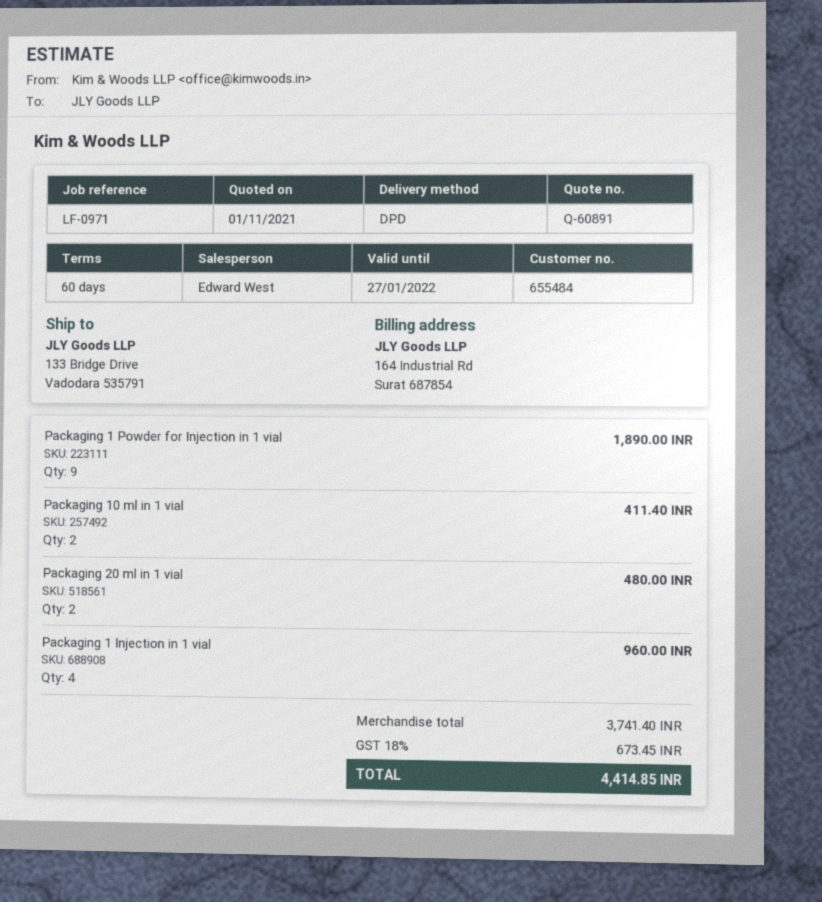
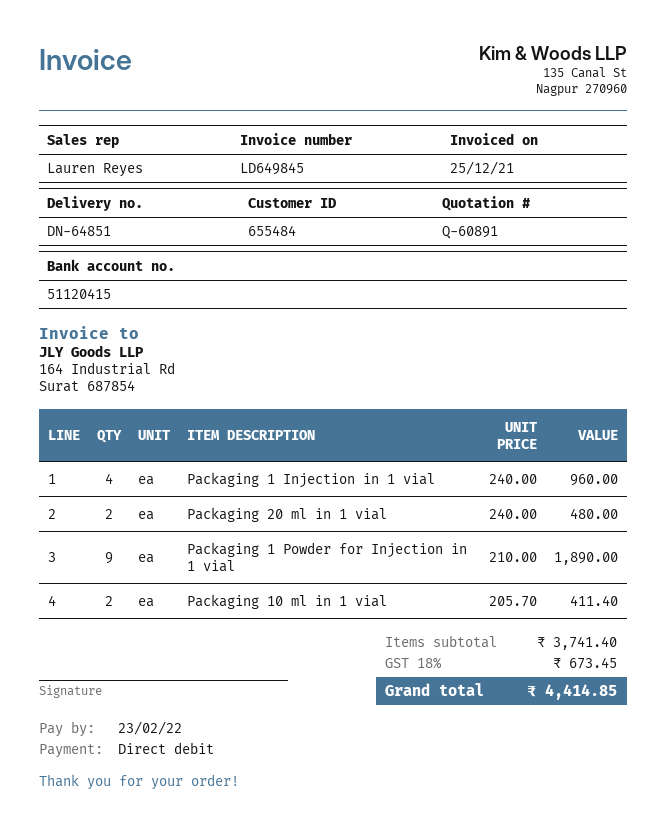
sales rep: Edward West -> Lauren Reyes

